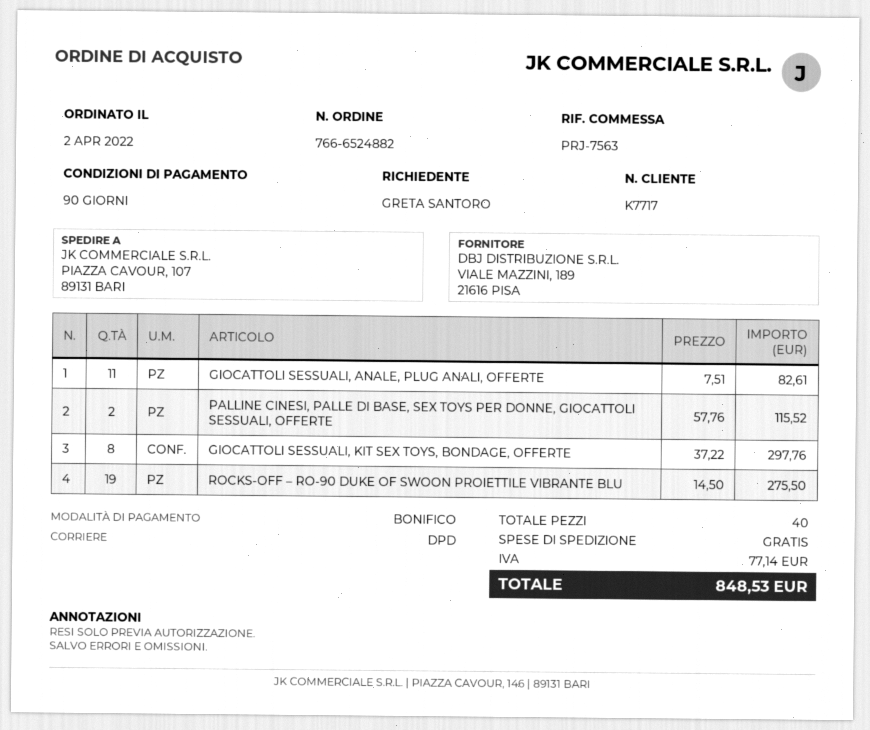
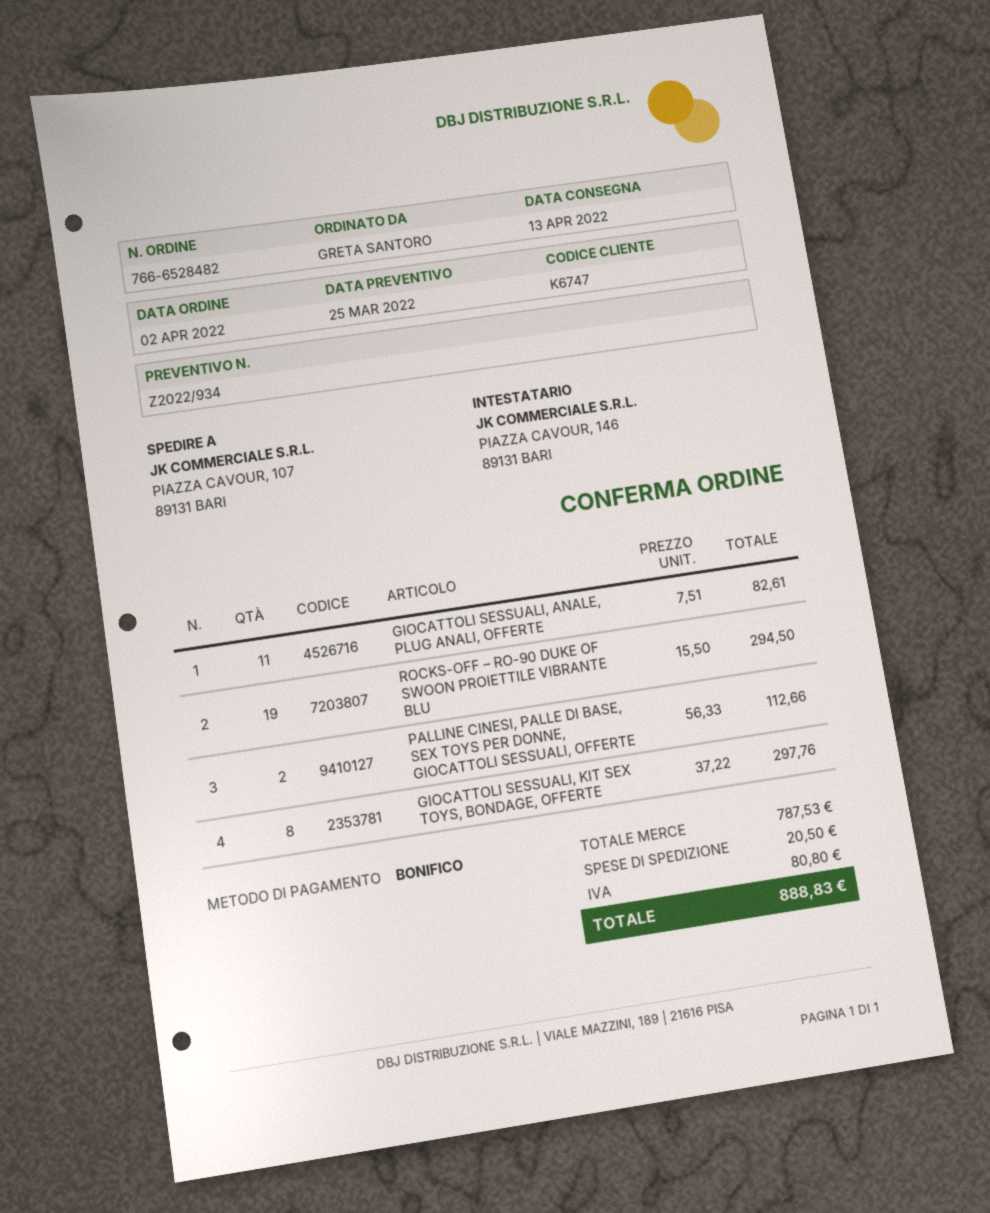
order number: 766-6524882 -> 766-6528482
customer number: K7717 -> K6747
PALLINE CINESI, PALLE DI BASE, SEX TOYS PER DONNE, GIOCATTOLI SESSUALI, OFFERTE: 2 x 57.76 = 115.52 -> 2 x 56.33 = 112.66
ROCKS-OFF – RO-90 DUKE OF SWOON PROIETTILE VIBRANTE BLU: 19 x 14.50 = 275.50 -> 19 x 15.50 = 294.50
shipping: 0.00 -> 20.50
tax: 77.14 -> 80.80
total: 848.53 -> 888.83

